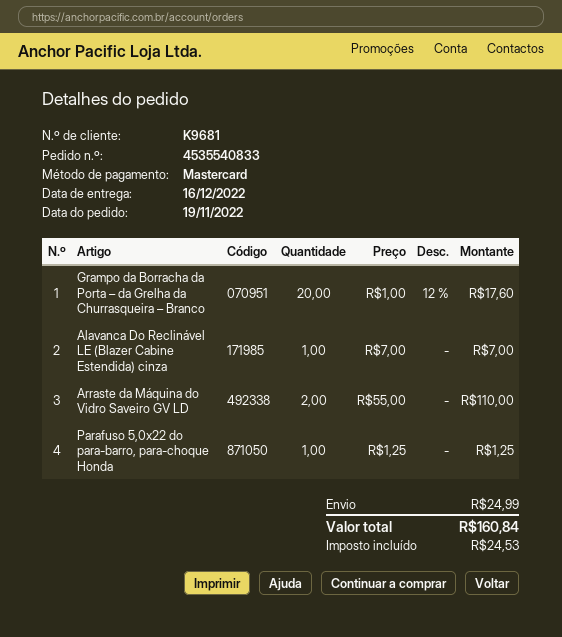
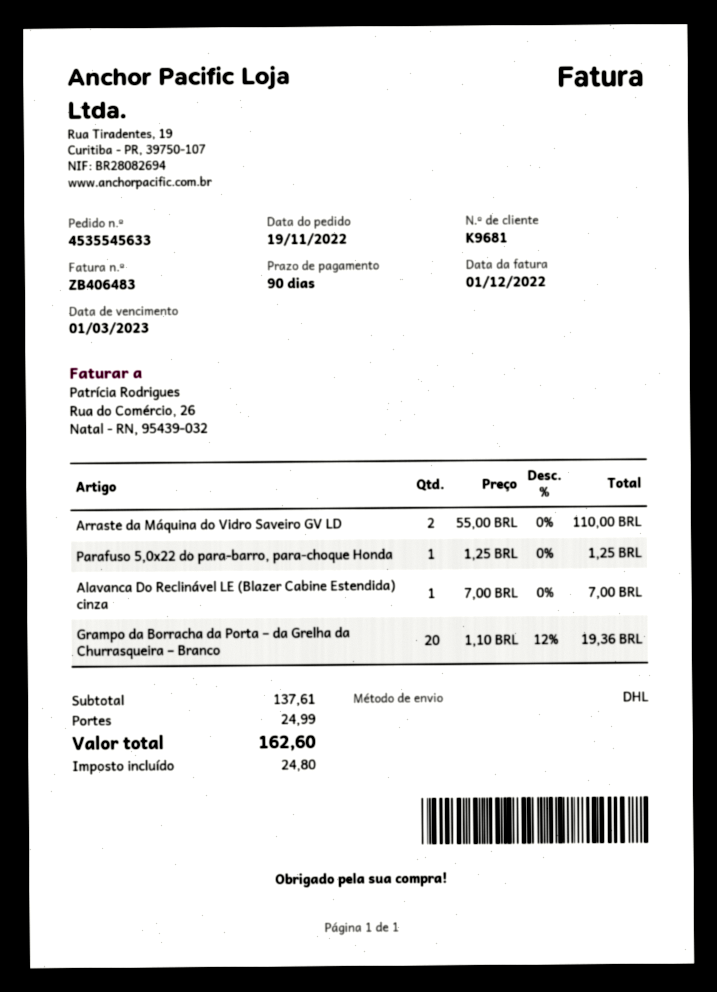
order number: 4535540833 -> 4535545633
Grampo da Borracha da Porta – da Grelha da Churrasqueira – Branco: 20 x 1.00 - 12% = 17.60 -> 20 x 1.10 - 12% = 19.36
tax: 24.53 -> 24.80
total: 160.84 -> 162.60

